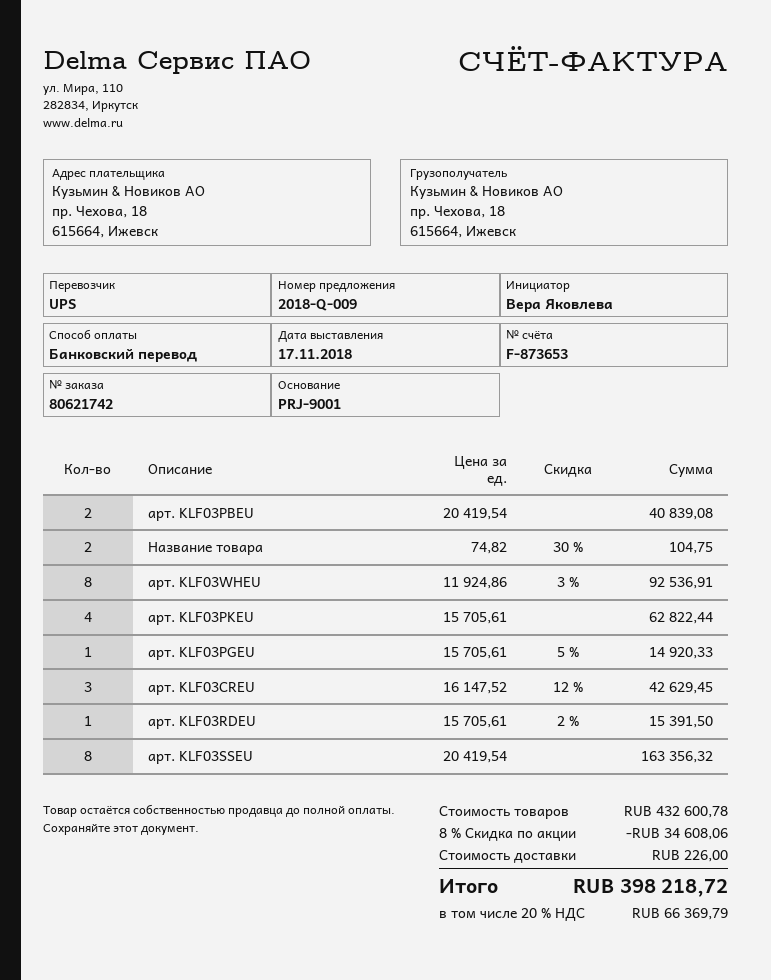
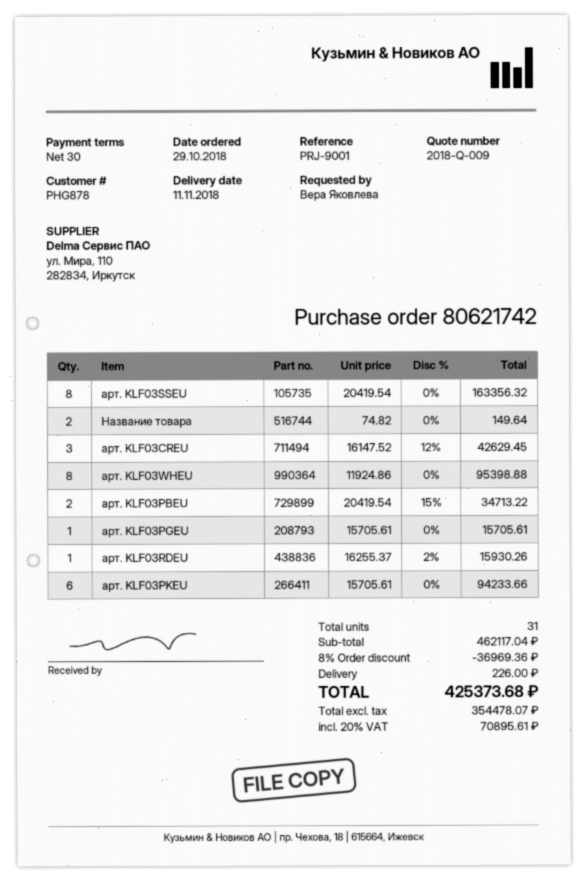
арт. KLF03PBEU: 2 x 20419.54 = 40839.08 -> 2 x 20419.54 - 15% = 34713.22
Название товара: 2 x 74.82 - 30% = 104.75 -> 2 x 74.82 = 149.64
арт. KLF03WHEU: 8 x 11924.86 - 3% = 92536.91 -> 8 x 11924.86 = 95398.88
арт. KLF03PKEU: 4 x 15705.61 = 62822.44 -> 6 x 15705.61 = 94233.66
арт. KLF03PGEU: 1 x 15705.61 - 5% = 14920.33 -> 1 x 15705.61 = 15705.61
арт. KLF03RDEU: 1 x 15705.61 - 2% = 15391.50 -> 1 x 16255.37 - 2% = 15930.26
subtotal: 432600.78 -> 462117.04
discount: 8% = 34608.06 -> 8% = 36969.36
tax: 20% = 66369.79 -> 20% = 70895.61
total: 398218.72 -> 425373.68

